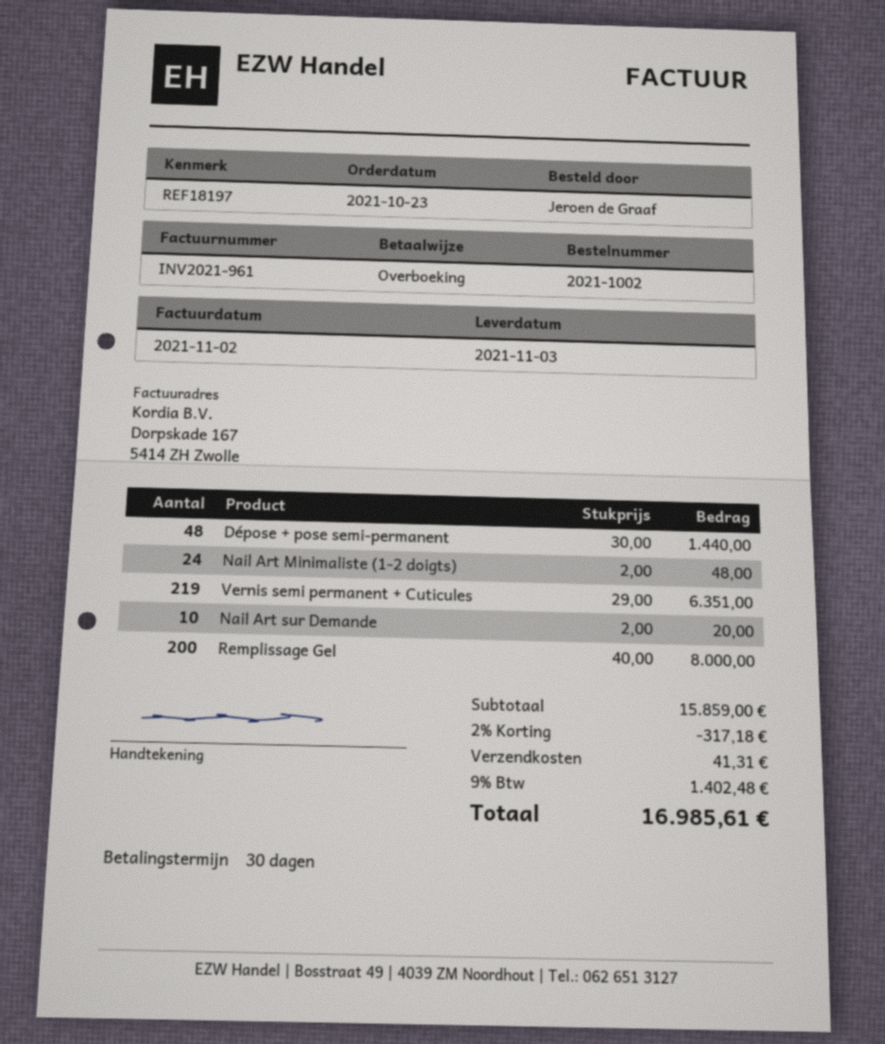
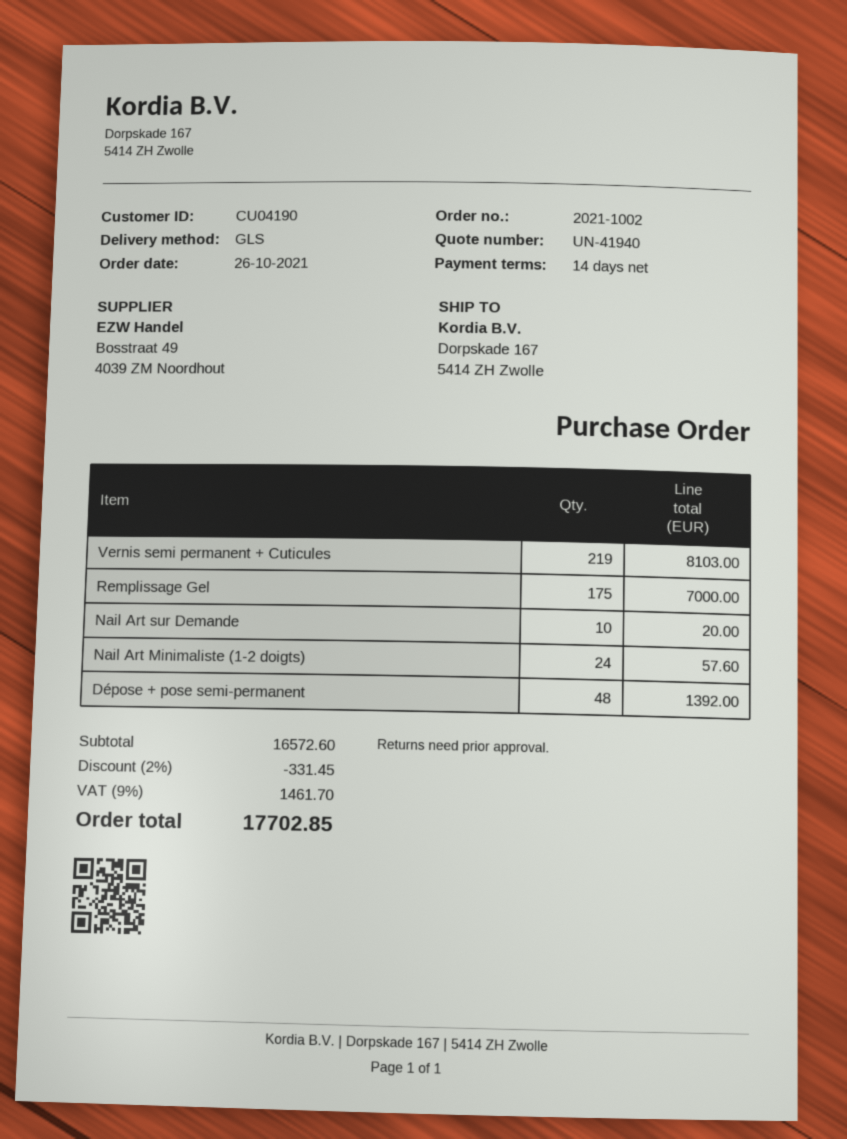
order date: 2021-10-23 -> 2021-10-26
payment terms: 30 days -> 14 days
Dépose + pose semi-permanent: 48 for 1440.00 -> 48 for 1392.00
Nail Art Minimaliste (1-2 doigts): 24 for 48.00 -> 24 for 57.60
Vernis semi permanent + Cuticules: 219 for 6351.00 -> 219 for 8103.00
Remplissage Gel: 200 for 8000.00 -> 175 for 7000.00
subtotal: 15859.00 -> 16572.60
discount: 2% = 317.18 -> 2% = 331.45
shipping: 41.31 -> none
tax: 9% = 1402.48 -> 9% = 1461.70
total: 16985.61 -> 17702.85

